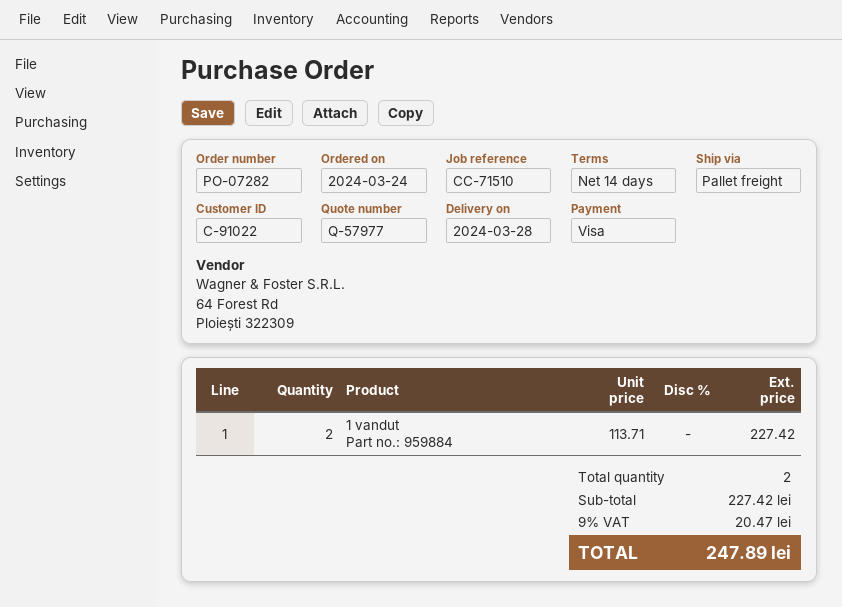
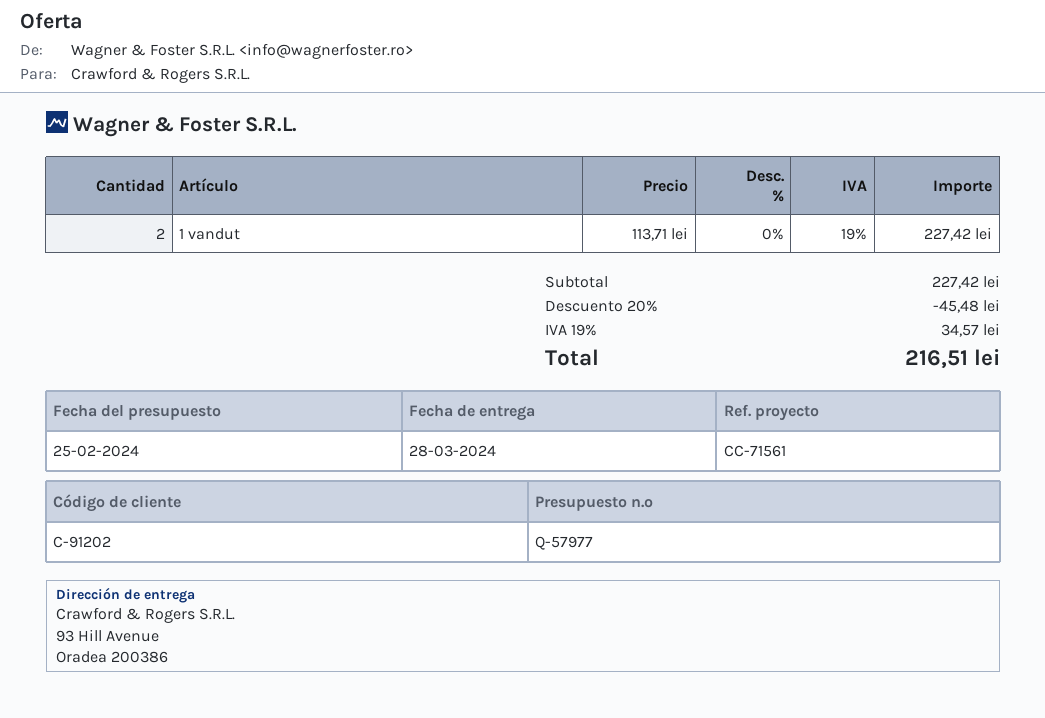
customer number: C-91022 -> C-91202
reference: CC-71510 -> CC-71561
discount: none -> 20% = 45.48
tax: 9% = 20.47 -> 19% = 34.57
total: 247.89 -> 216.51

